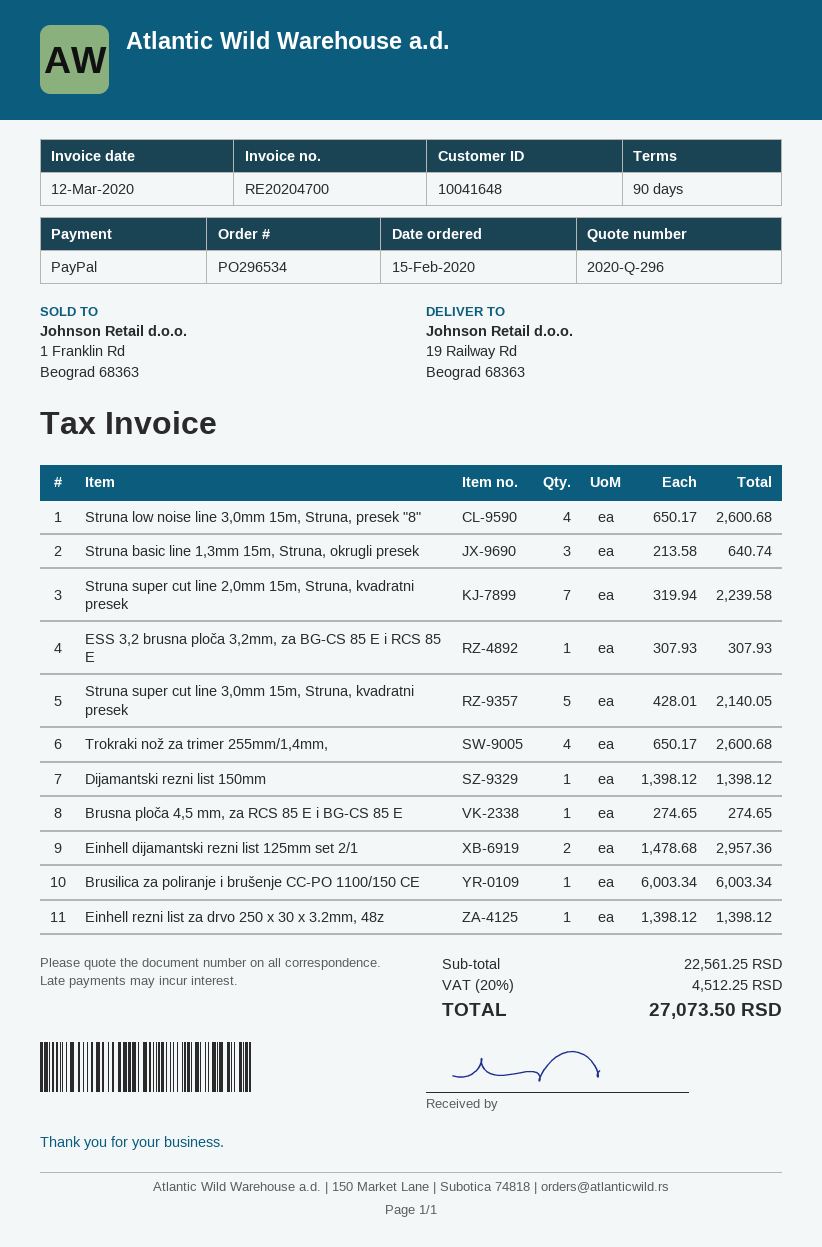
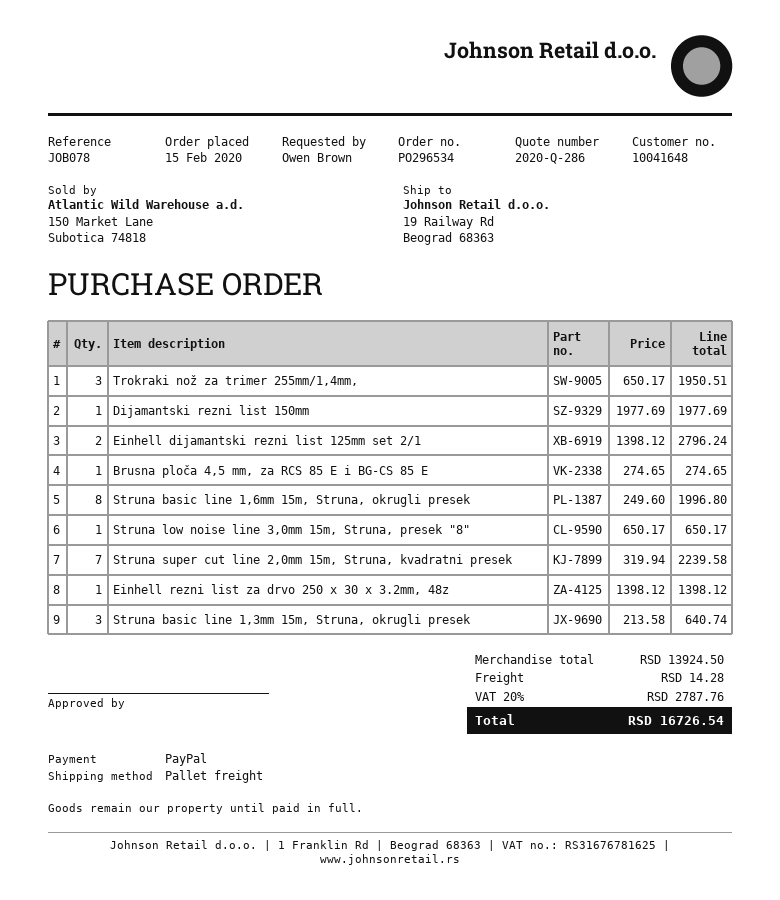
quote number: 2020-Q-296 -> 2020-Q-286
Struna low noise line 3,0mm 15m, Struna, presek "8": 4 x 650.17 = 2600.68 -> 1 x 650.17 = 650.17
ESS 3,2 brusna ploča 3,2mm, za BG-CS 85 E i RCS 85 E: 1 x 307.93 = 307.93 -> none
Struna super cut line 3,0mm 15m, Struna, kvadratni presek: 5 x 428.01 = 2140.05 -> none
Trokraki nož za trimer 255mm/1,4mm,: 4 x 650.17 = 2600.68 -> 3 x 650.17 = 1950.51
Dijamantski rezni list 150mm: 1 x 1398.12 = 1398.12 -> 1 x 1977.69 = 1977.69
Einhell dijamantski rezni list 125mm set 2/1: 2 x 1478.68 = 2957.36 -> 2 x 1398.12 = 2796.24
Brusilica za poliranje i brušenje CC-PO 1100/150 CE: 1 x 6003.34 = 6003.34 -> none
Struna basic line 1,6mm 15m, Struna, okrugli presek: none -> 8 x 249.60 = 1996.80
subtotal: 22561.25 -> 13924.50
shipping: none -> 14.28
tax: 20% = 4512.25 -> 20% = 2787.76
total: 27073.50 -> 16726.54

